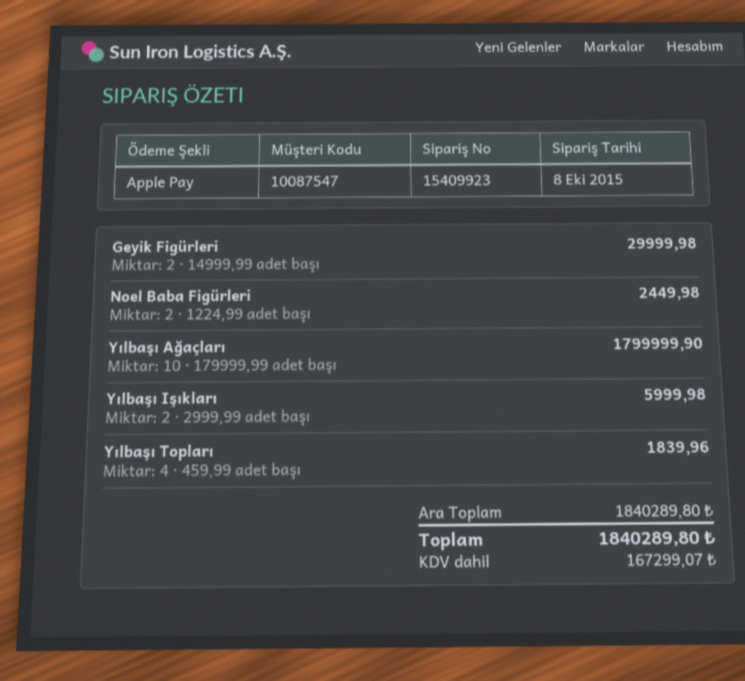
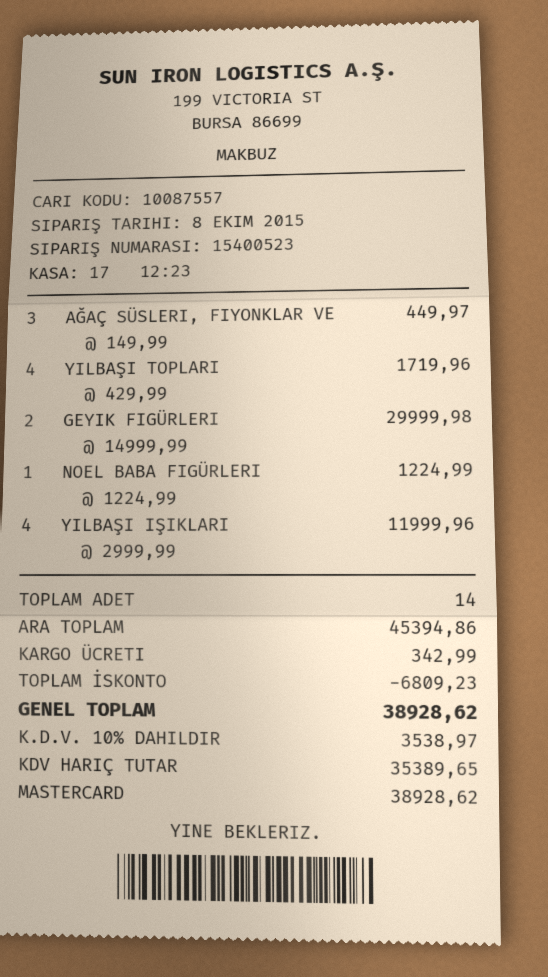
order number: 15409923 -> 15400523
customer number: 10087547 -> 10087557
payment method: Apple Pay -> Mastercard
Noel Baba Figürleri: 2 x 1224.99 = 2449.98 -> 1 x 1224.99 = 1224.99
Yılbaşı Ağaçları: 10 x 179999.99 = 1799999.90 -> none
Yılbaşı Işıkları: 2 x 2999.99 = 5999.98 -> 4 x 2999.99 = 11999.96
Yılbaşı Topları: 4 x 459.99 = 1839.96 -> 4 x 429.99 = 1719.96
AĞAÇ SÜSLERI, FIYONKLAR VE: none -> 3 x 149.99 = 449.97
subtotal: 1840289.80 -> 45394.86
discount: none -> 6809.23
shipping: none -> 342.99
tax: 167299.07 -> 3538.97
total: 1840289.80 -> 38928.62

